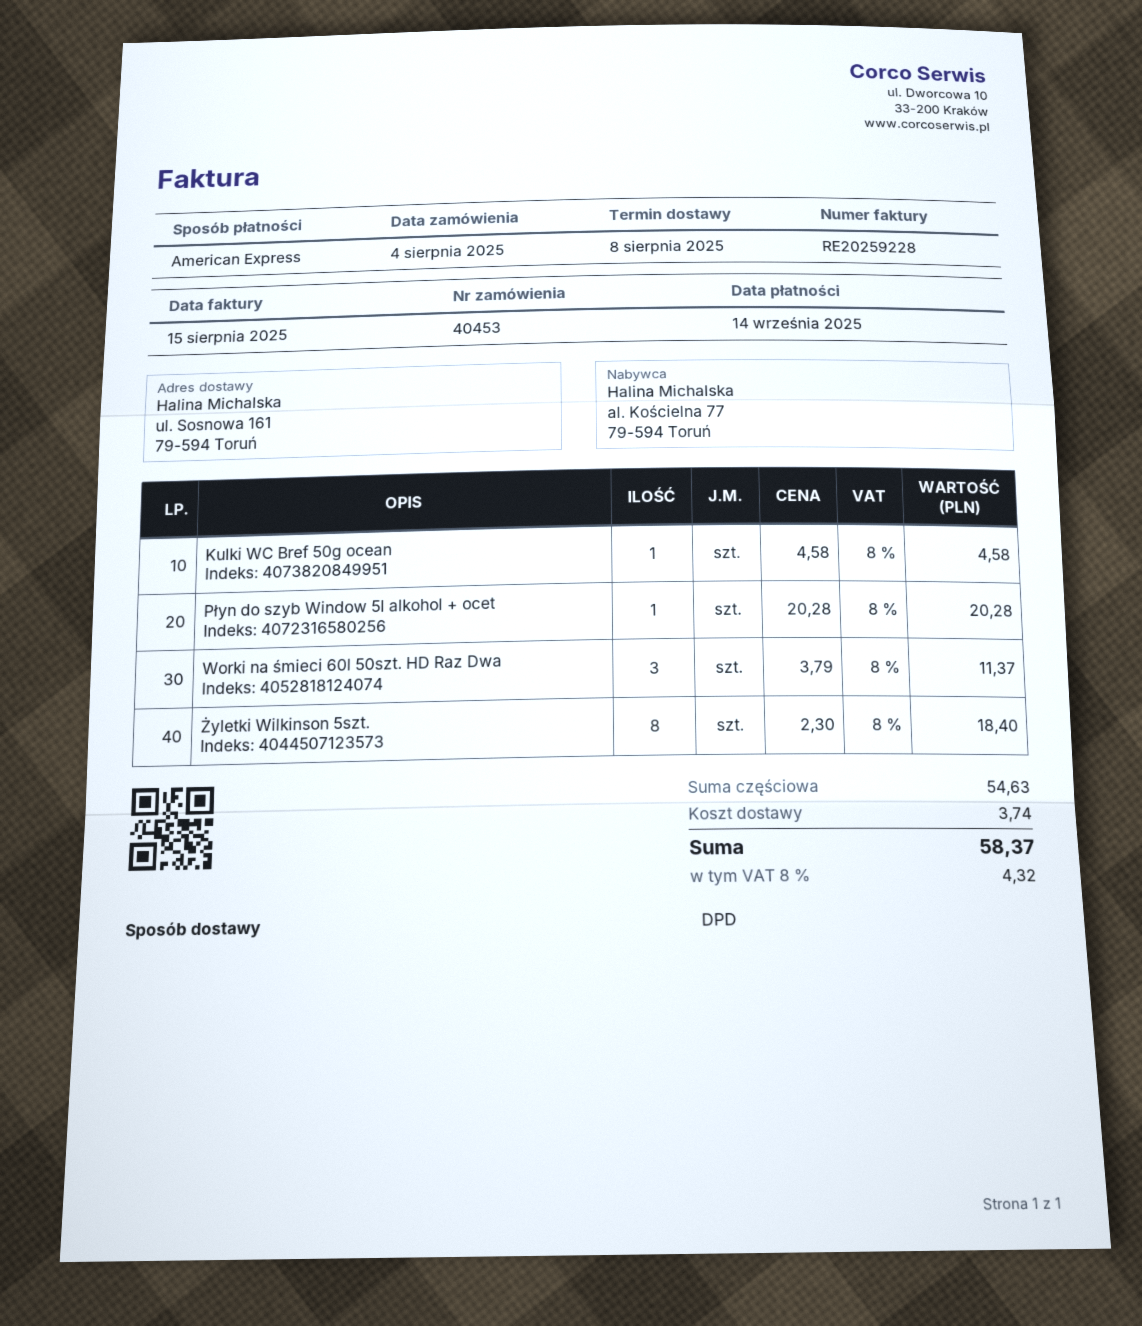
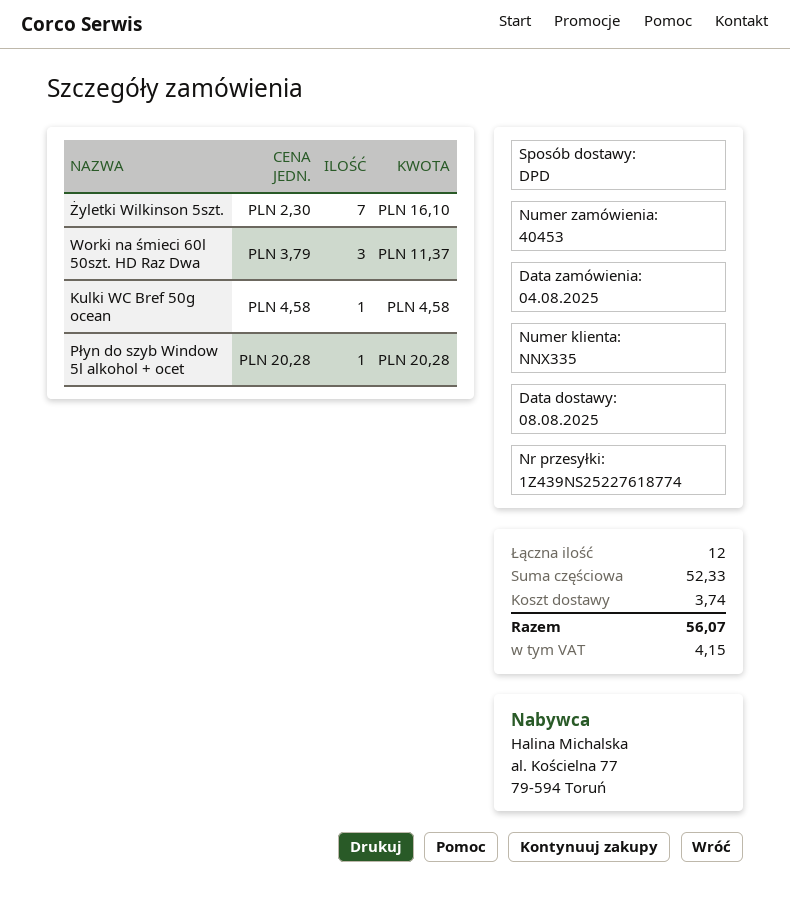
Żyletki Wilkinson 5szt.: 8 x 2.30 = 18.40 -> 7 x 2.30 = 16.10
subtotal: 54.63 -> 52.33
tax: 4.32 -> 4.15
total: 58.37 -> 56.07

